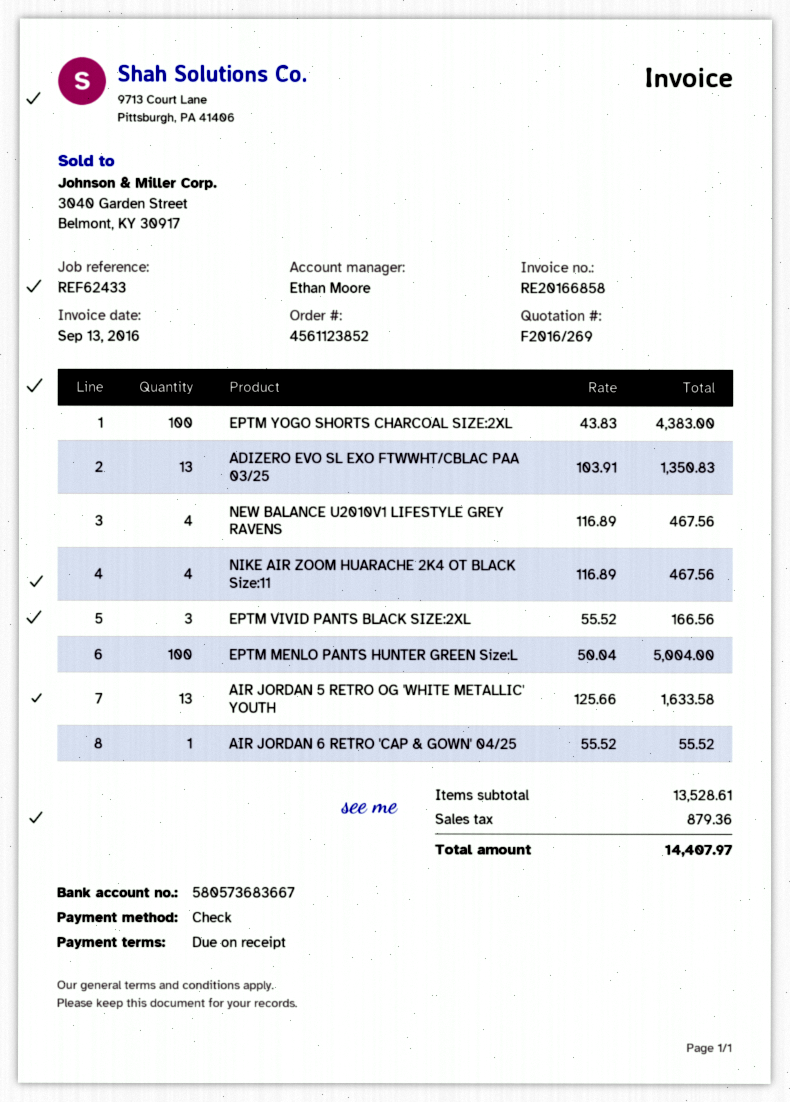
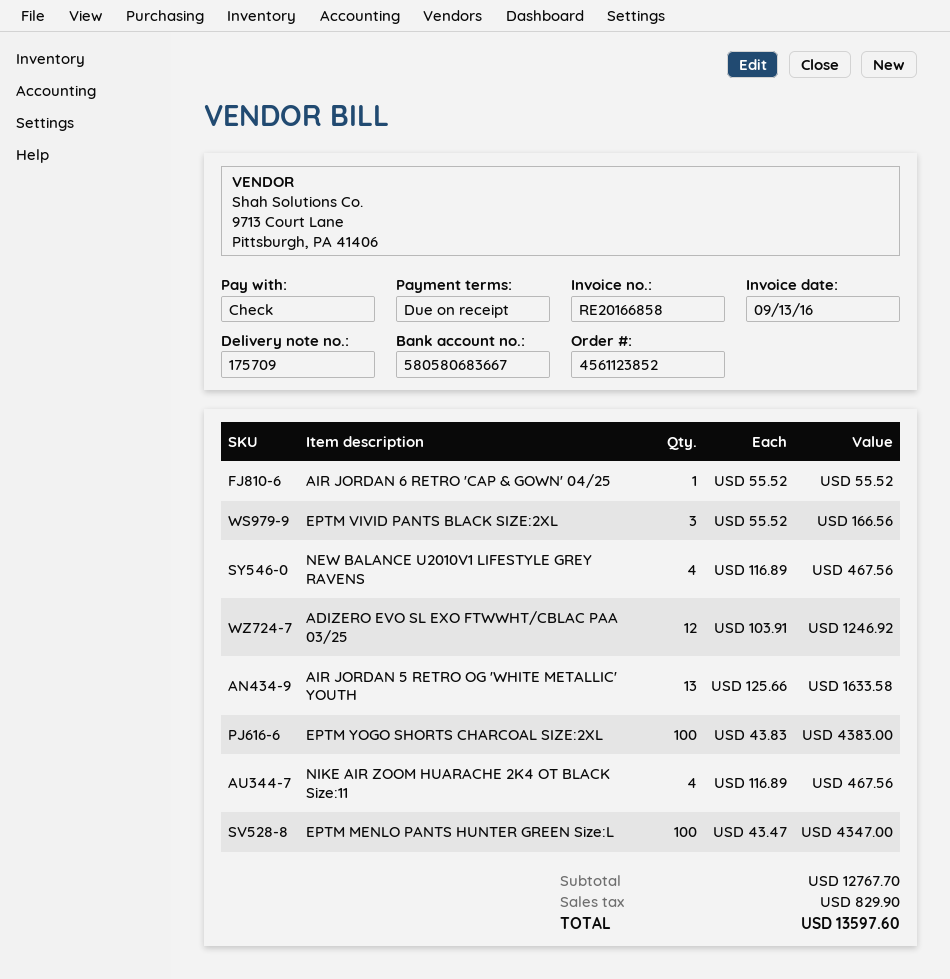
bank account: 580573683667 -> 580580683667
ADIZERO EVO SL EXO FTWWHT/CBLAC PAA 03/25: 13 x 103.91 = 1350.83 -> 12 x 103.91 = 1246.92
EPTM MENLO PANTS HUNTER GREEN Size:L: 100 x 50.04 = 5004.00 -> 100 x 43.47 = 4347.00
subtotal: 13528.61 -> 12767.70
tax: 879.36 -> 829.90
total: 14407.97 -> 13597.60

